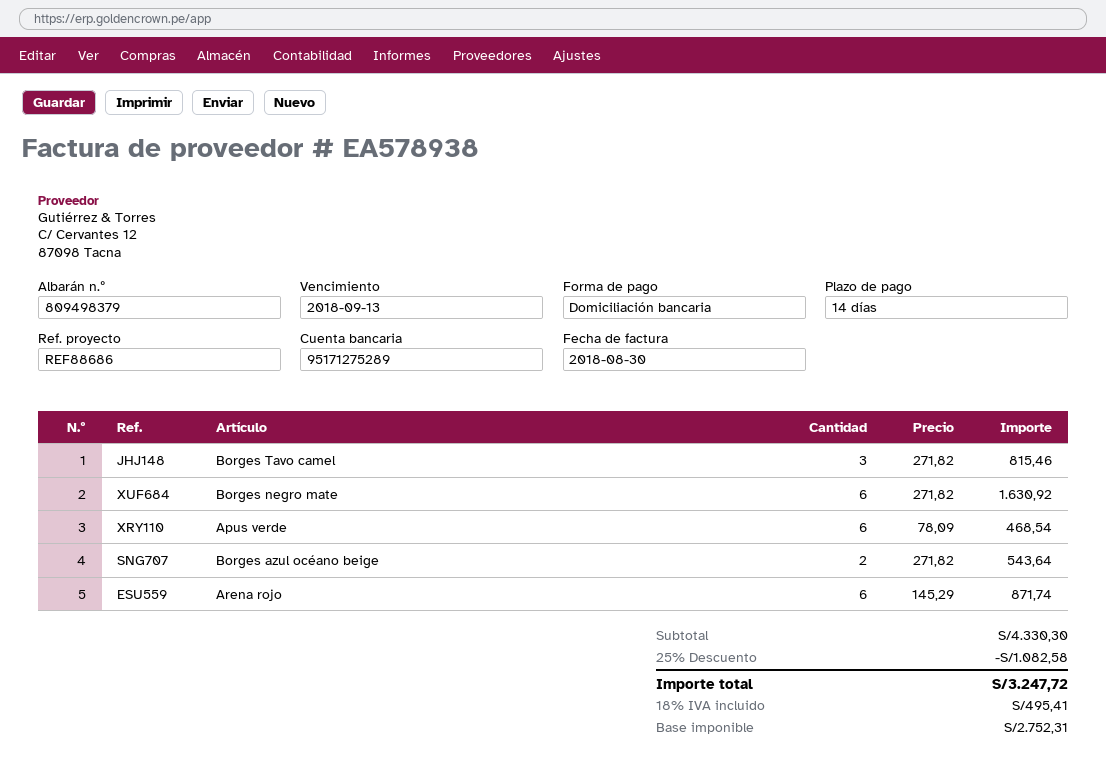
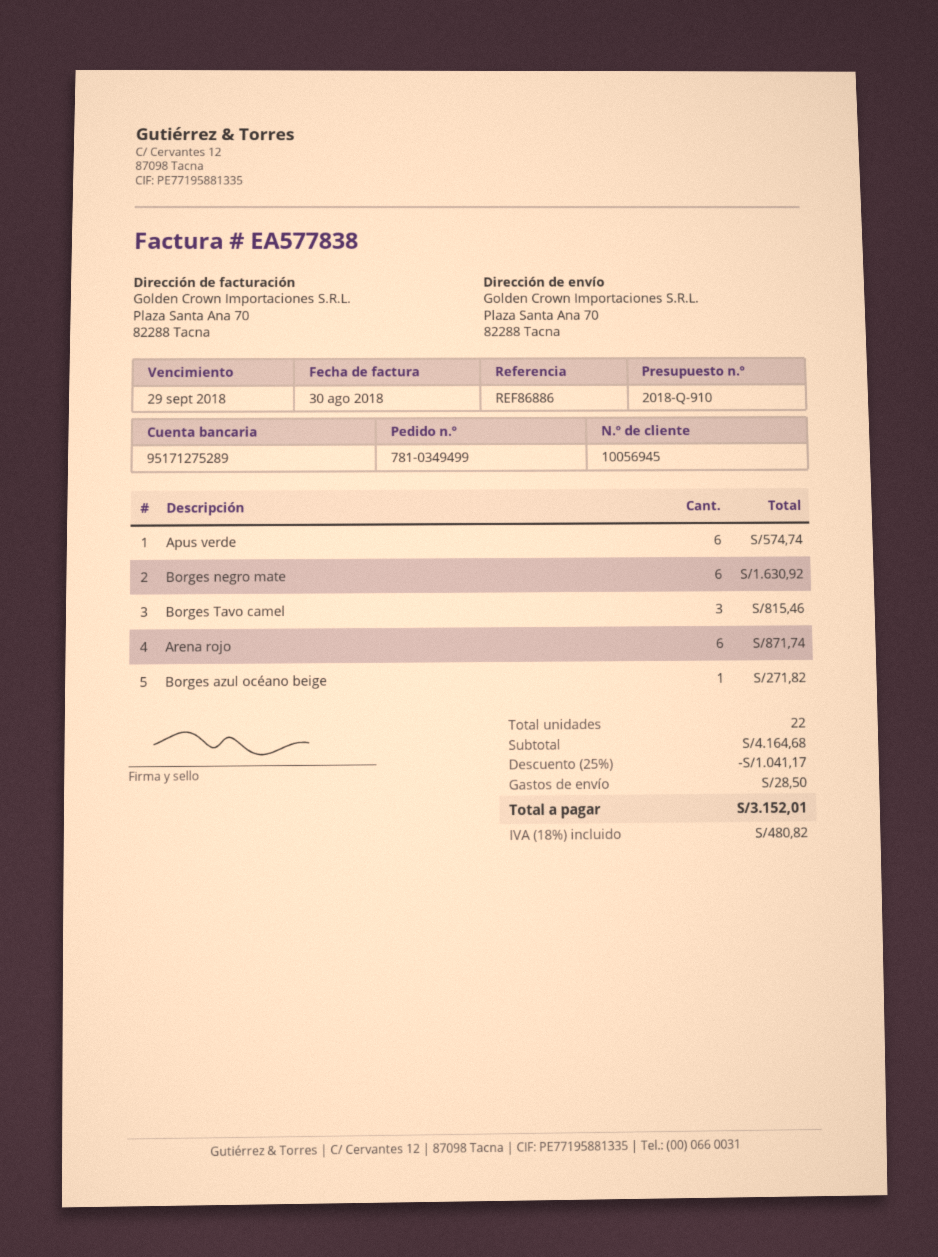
invoice number: EA578938 -> EA577838
due date: 2018-09-13 -> 2018-09-29
reference: REF88686 -> REF86886
Apus verde: 6 for 468.54 -> 6 for 574.74
Borges azul océano beige: 2 for 543.64 -> 1 for 271.82
subtotal: 4330.30 -> 4164.68
discount: 25% = 1082.58 -> 25% = 1041.17
shipping: none -> 28.50
tax: 18% = 495.41 -> 18% = 480.82
total: 3247.72 -> 3152.01

